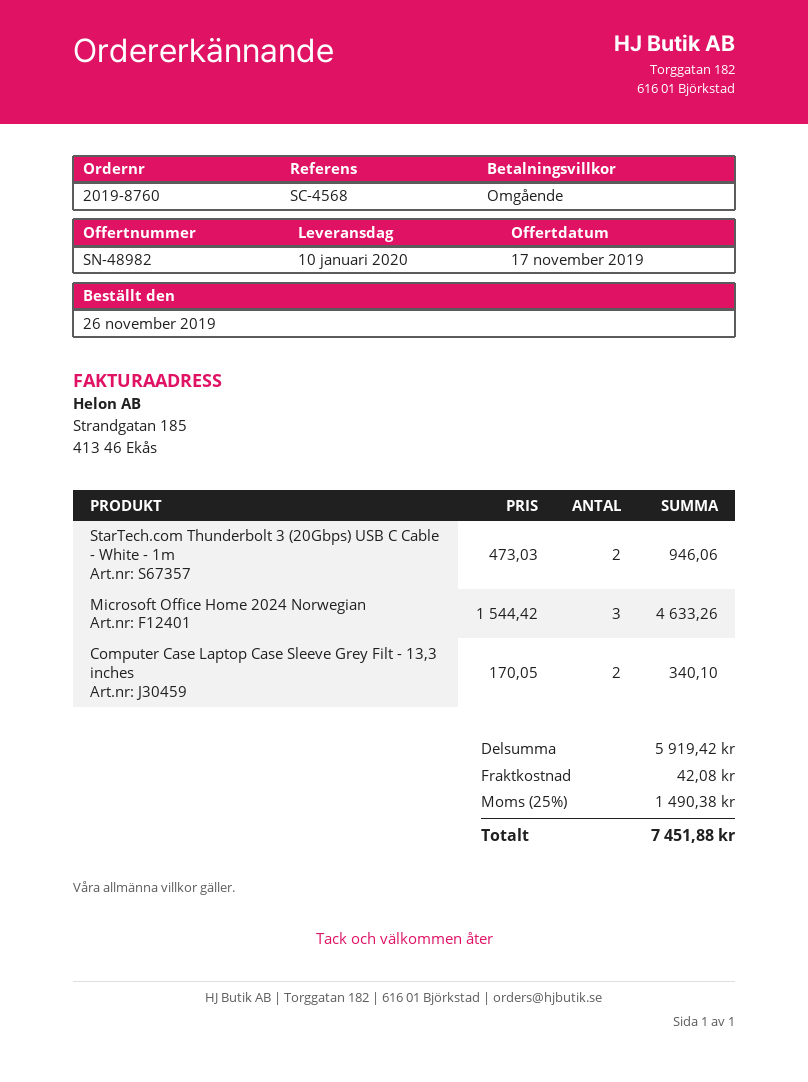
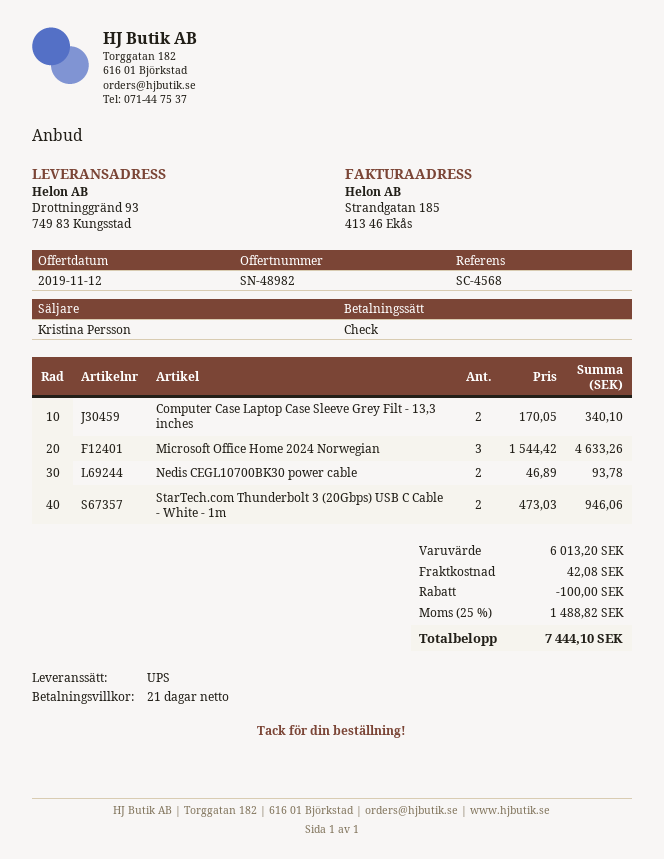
quote date: 2019-11-17 -> 2019-11-12
payment terms: on receipt -> 21 days
Nedis CEGL10700BK30 power cable: none -> 2 x 46.89 = 93.78
subtotal: 5919.42 -> 6013.20
discount: none -> 100.00
tax: 25% = 1490.38 -> 25% = 1488.82
total: 7451.88 -> 7444.10

